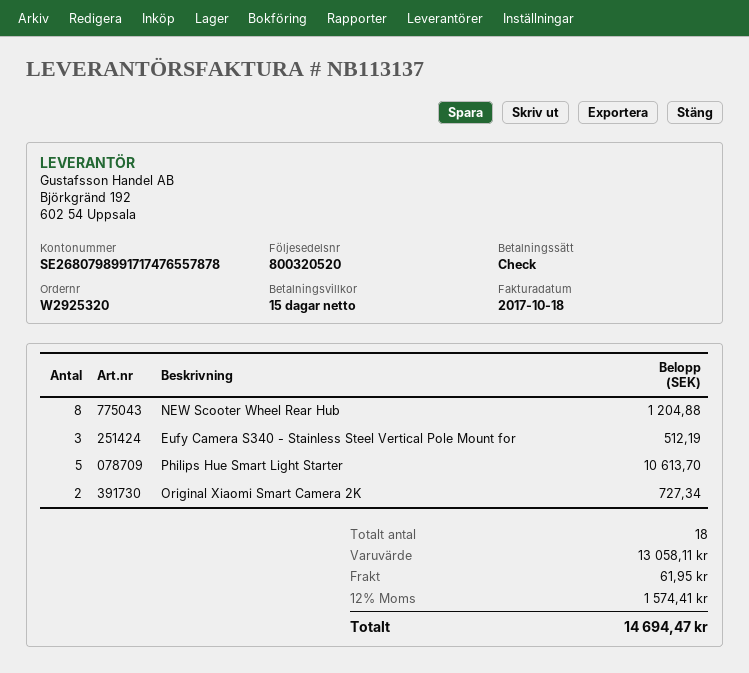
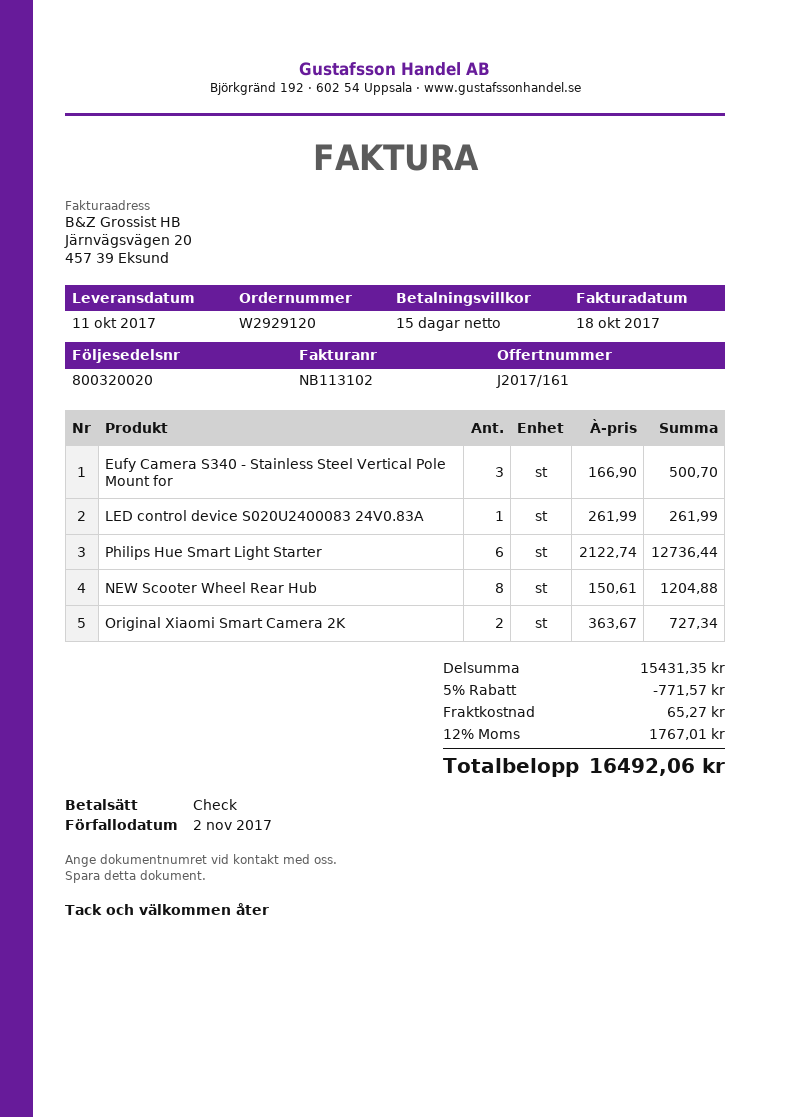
order number: W2925320 -> W2929120
delivery note number: 800320520 -> 800320020
invoice number: NB113137 -> NB113102
Eufy Camera S340 - Stainless Steel Vertical Pole Mount for: 3 for 512.19 -> 3 for 500.70
Philips Hue Smart Light Starter: 5 for 10613.70 -> 6 for 12736.44
LED control device S020U2400083 24V0.83A: none -> 1 for 261.99
subtotal: 13058.11 -> 15431.35
discount: none -> 5% = 771.57
shipping: 61.95 -> 65.27
tax: 12% = 1574.41 -> 12% = 1767.01
total: 14694.47 -> 16492.06

